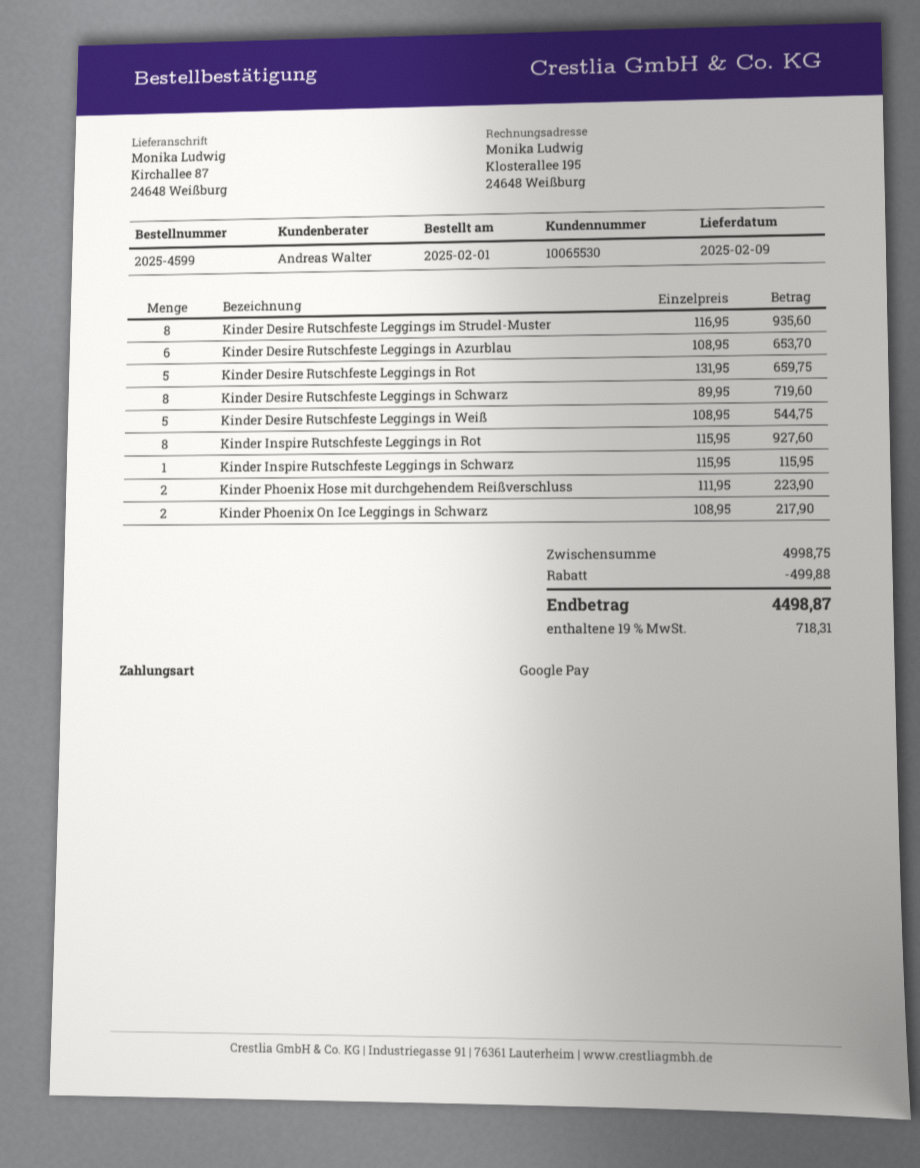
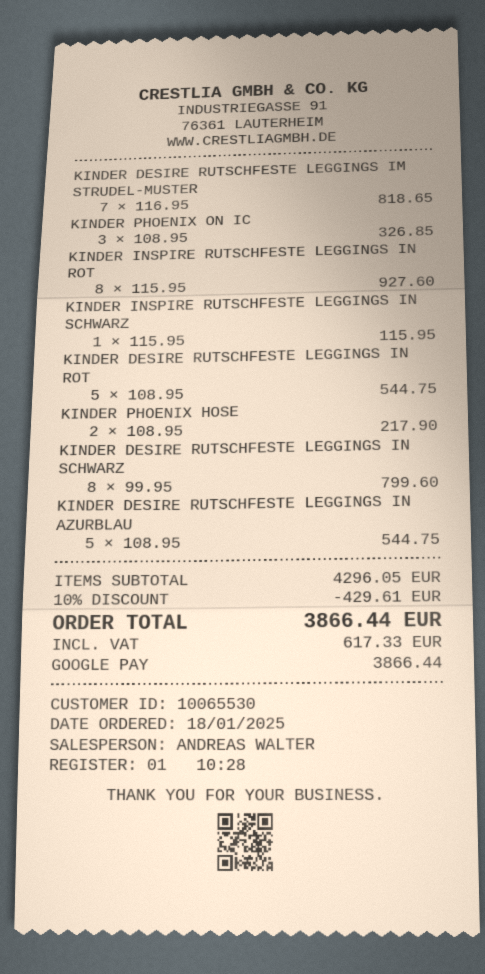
order date: 2025-02-01 -> 2025-01-18
Kinder Desire Rutschfeste Leggings im Strudel-Muster: 8 x 116.95 = 935.60 -> 7 x 116.95 = 818.65
Kinder Desire Rutschfeste Leggings in Azurblau: 6 x 108.95 = 653.70 -> 5 x 108.95 = 544.75
Kinder Desire Rutschfeste Leggings in Rot: 5 x 131.95 = 659.75 -> 5 x 108.95 = 544.75
Kinder Desire Rutschfeste Leggings in Schwarz: 8 x 89.95 = 719.60 -> 8 x 99.95 = 799.60
Kinder Desire Rutschfeste Leggings in Weiß: 5 x 108.95 = 544.75 -> none
Kinder Phoenix Hose mit durchgehendem Reißverschluss: 2 x 111.95 = 223.90 -> 2 x 108.95 = 217.90
Kinder Phoenix On Ice Leggings in Schwarz: 2 x 108.95 = 217.90 -> 3 x 108.95 = 326.85
subtotal: 4998.75 -> 4296.05
discount: 499.88 -> 429.61
tax: 718.31 -> 617.33
total: 4498.87 -> 3866.44

